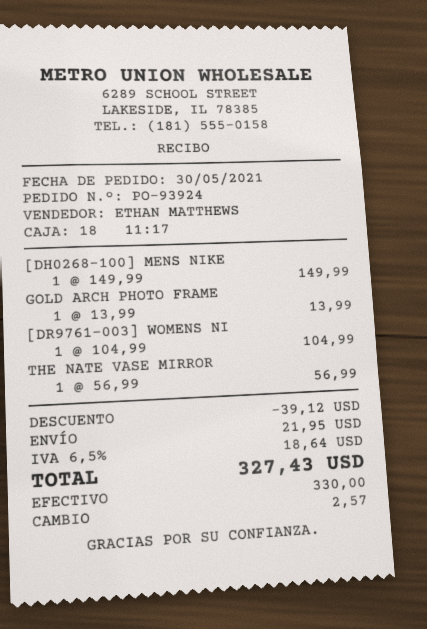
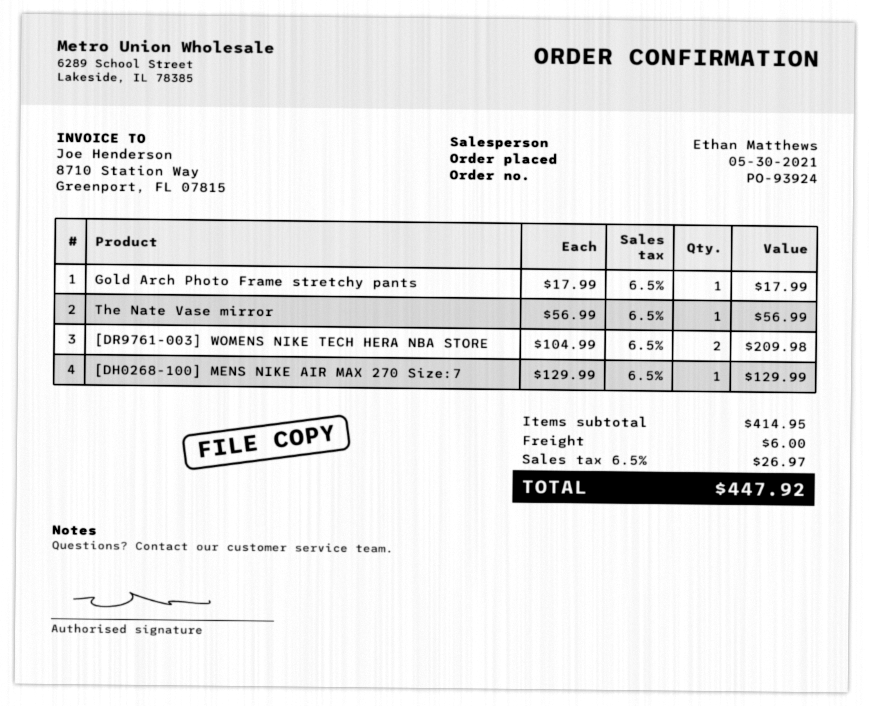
[DH0268-100] MENS NIKE: 1 x 149.99 = 149.99 -> 1 x 129.99 = 129.99
GOLD ARCH PHOTO FRAME: 1 x 13.99 = 13.99 -> 1 x 17.99 = 17.99
[DR9761-003] WOMENS NI: 1 x 104.99 = 104.99 -> 2 x 104.99 = 209.98
discount: 39.12 -> none
shipping: 21.95 -> 6.00
tax: 6.5% = 18.64 -> 6.5% = 26.97
total: 327.43 -> 447.92

